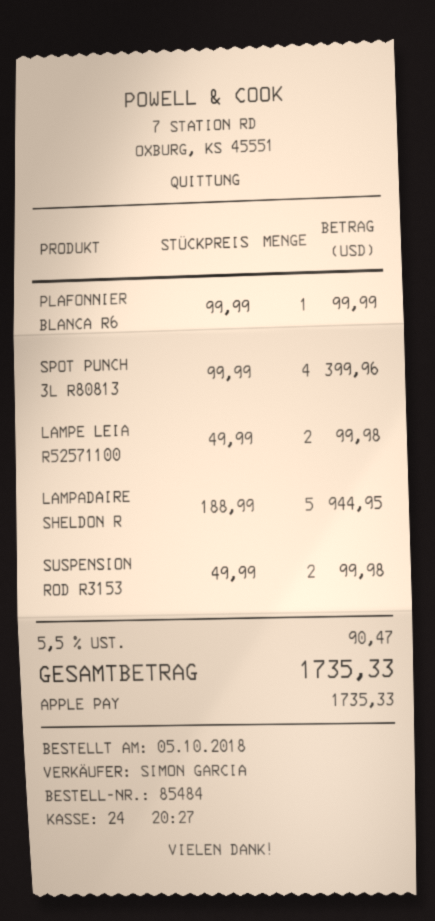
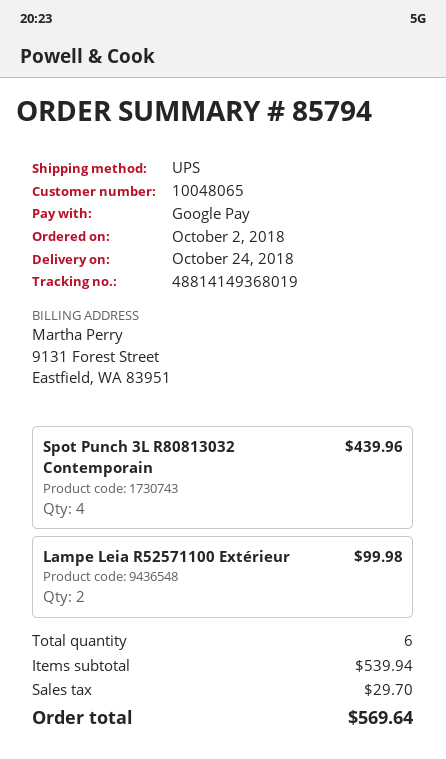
order number: 85484 -> 85794
order date: 2018-10-05 -> 2018-10-02
payment method: Apple Pay -> Google Pay
PLAFONNIER BLANCA R6: 1 for 99.99 -> none
SPOT PUNCH 3L R80813: 4 for 399.96 -> 4 for 439.96
LAMPADAIRE SHELDON R: 5 for 944.95 -> none
SUSPENSION ROD R3153: 2 for 99.98 -> none
tax: 90.47 -> 29.70
total: 1735.33 -> 569.64

